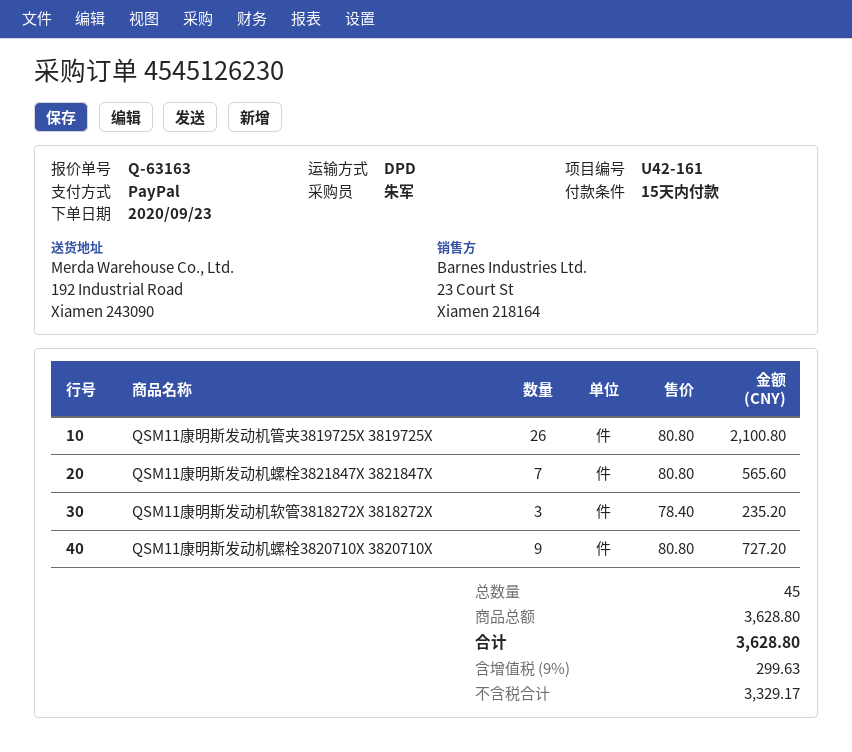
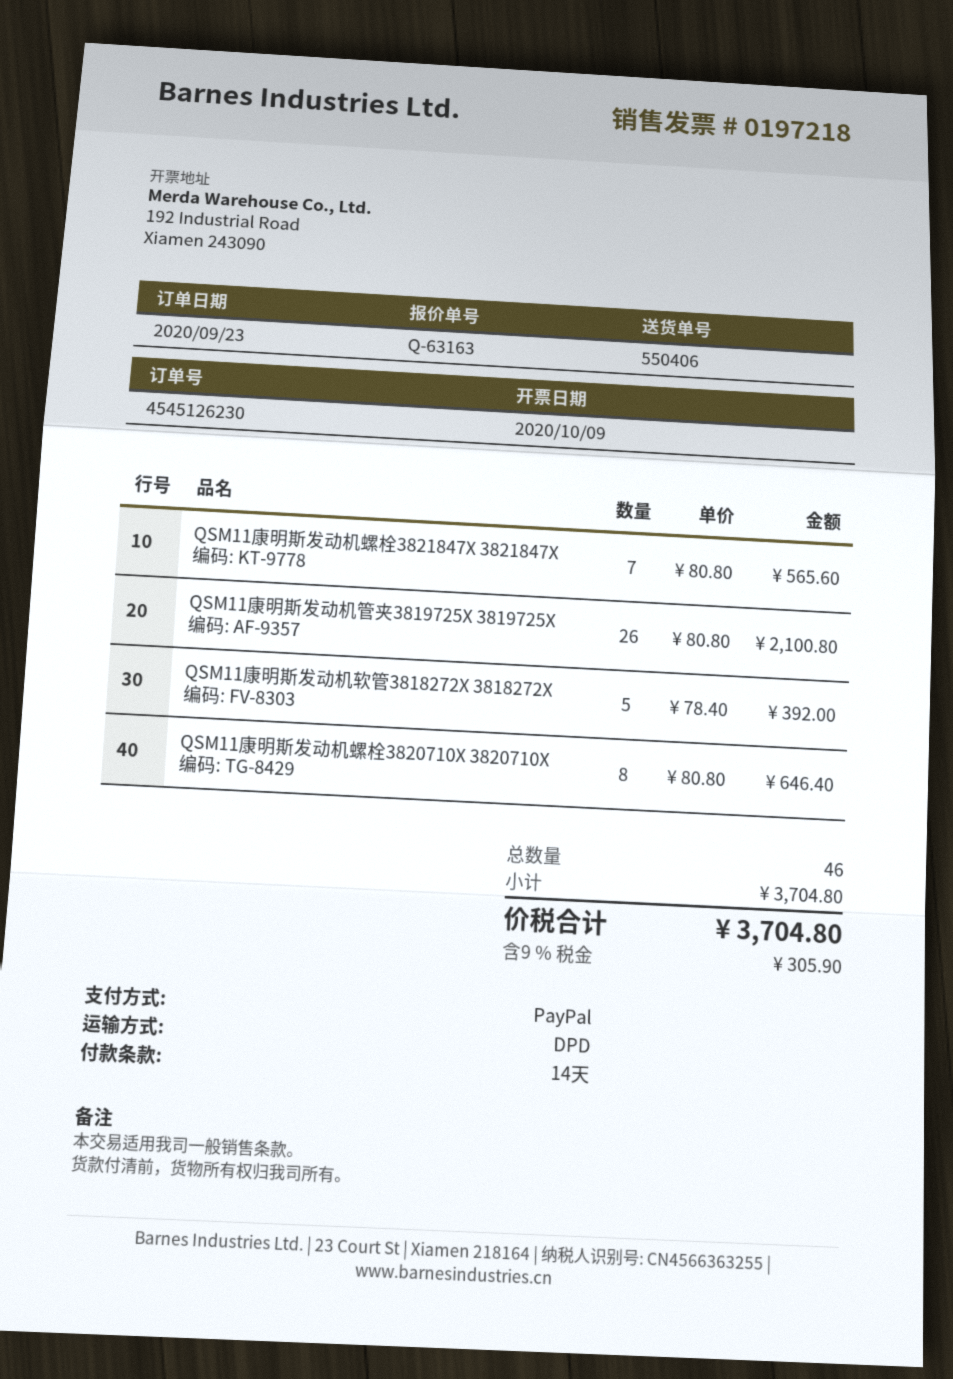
payment terms: 15 days -> 14 days
QSM11康明斯发动机软管3818272X 3818272X: 3 x 78.40 = 235.20 -> 5 x 78.40 = 392.00
QSM11康明斯发动机螺栓3820710X 3820710X: 9 x 80.80 = 727.20 -> 8 x 80.80 = 646.40
total quantity: 45 -> 46
subtotal: 3628.80 -> 3704.80
tax: 9% = 299.63 -> 9% = 305.90
total: 3628.80 -> 3704.80

